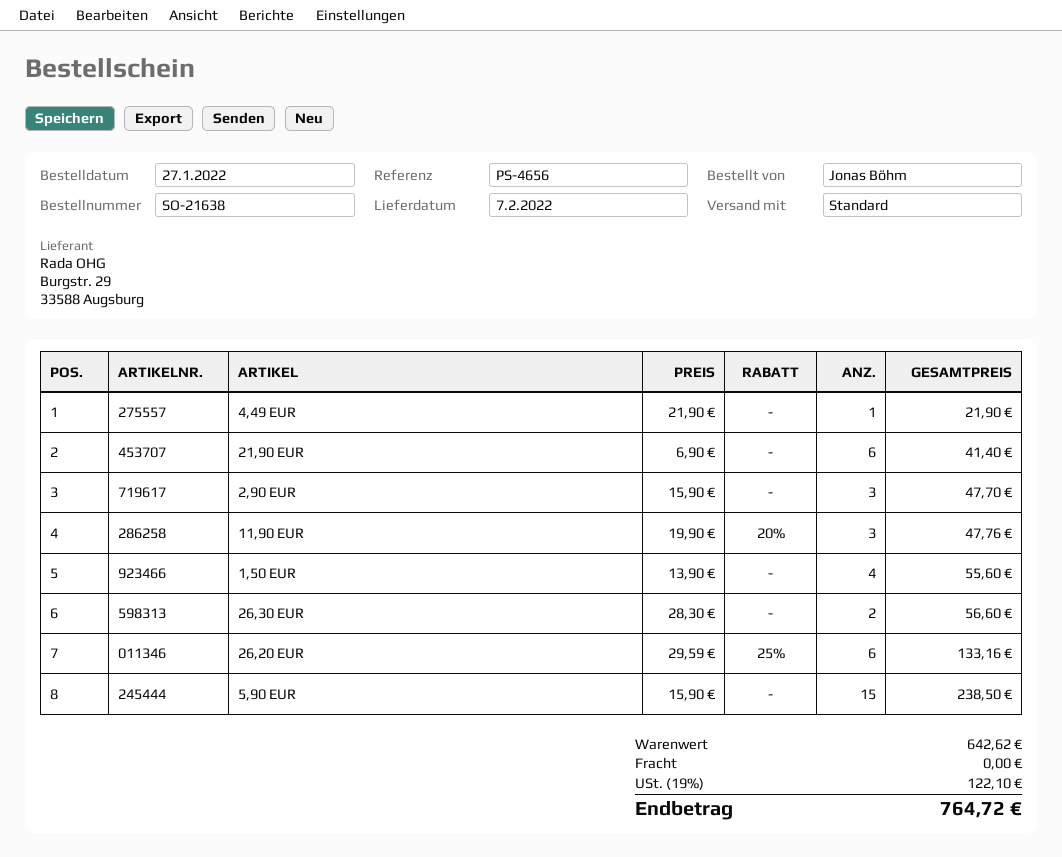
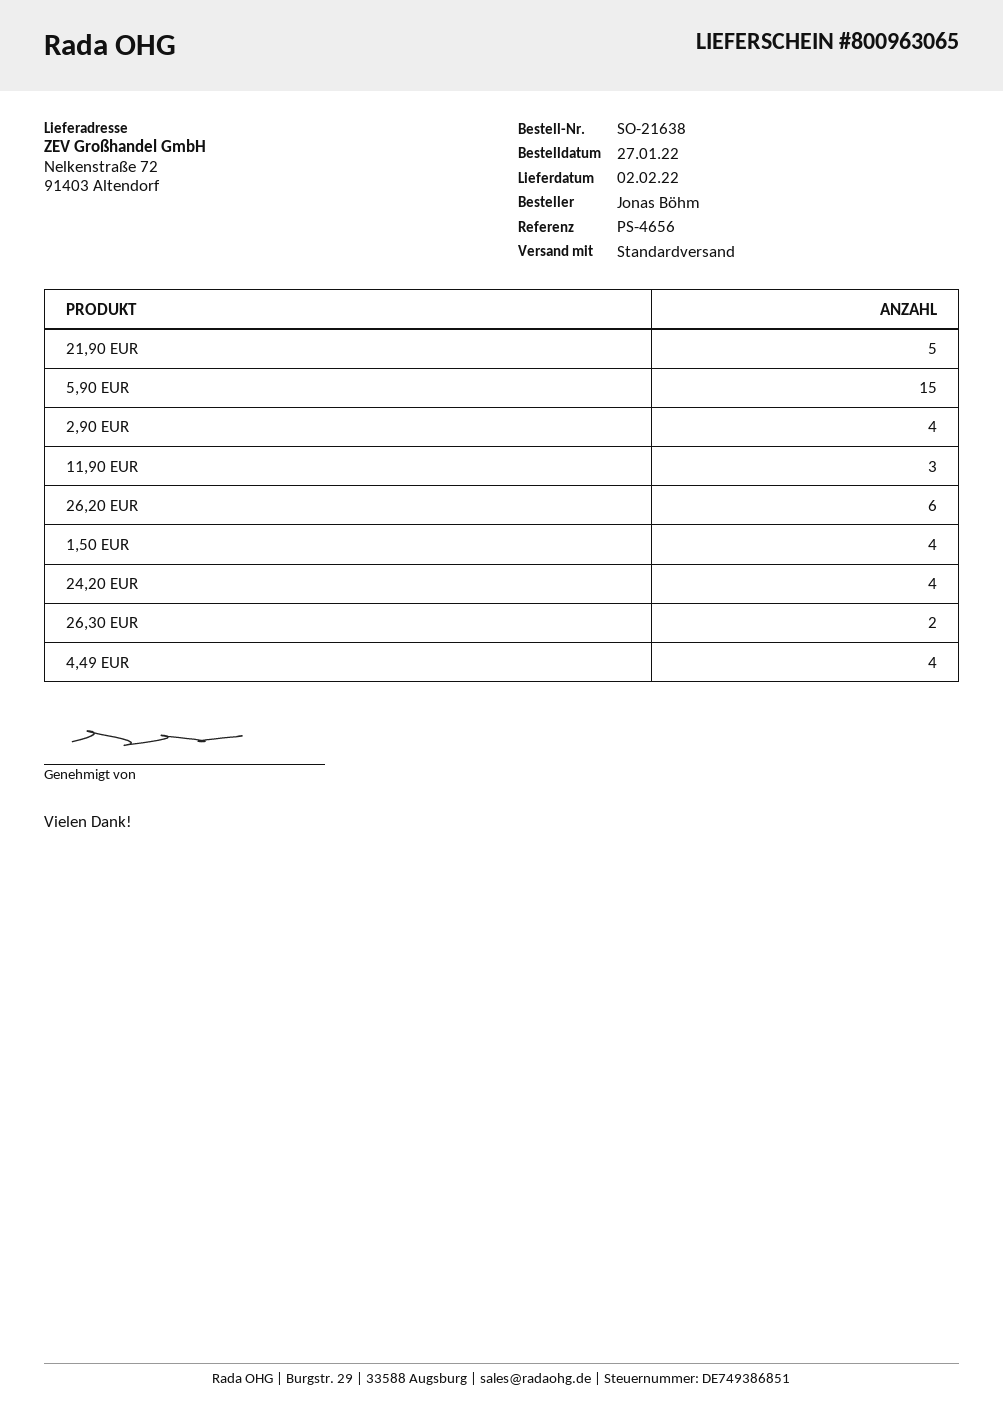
delivery date: 2022-02-07 -> 2022-02-02
4,49 EUR: 1 -> 4
21,90 EUR: 6 -> 5
2,90 EUR: 3 -> 4
24,20 EUR: none -> 4

